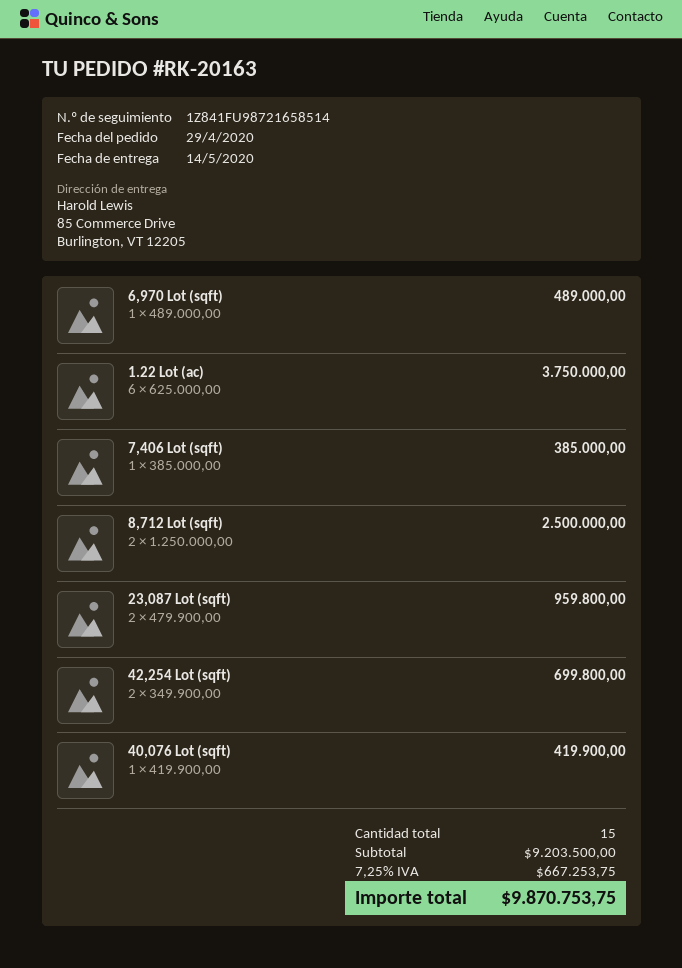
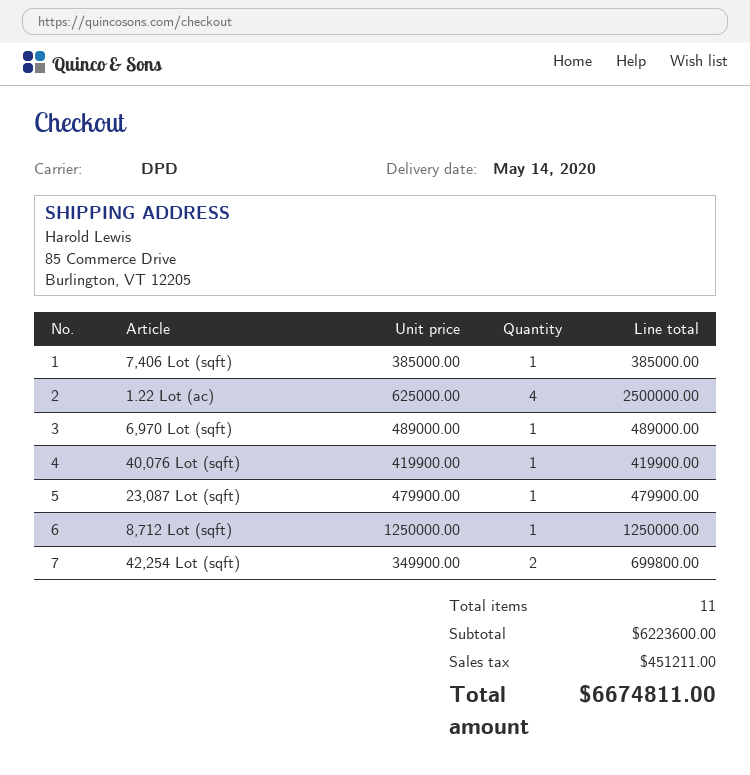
1.22 Lot (ac): 6 x 625000.00 = 3750000.00 -> 4 x 625000.00 = 2500000.00
8,712 Lot (sqft): 2 x 1250000.00 = 2500000.00 -> 1 x 1250000.00 = 1250000.00
23,087 Lot (sqft): 2 x 479900.00 = 959800.00 -> 1 x 479900.00 = 479900.00
total quantity: 15 -> 11
subtotal: 9203500.00 -> 6223600.00
tax: 667253.75 -> 451211.00
total: 9870753.75 -> 6674811.00

